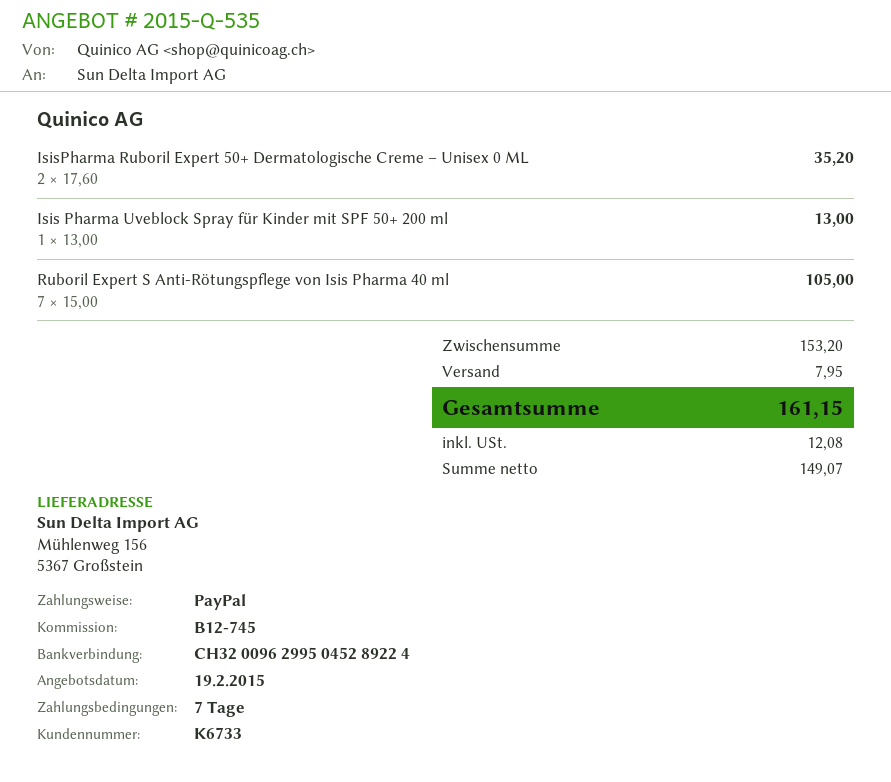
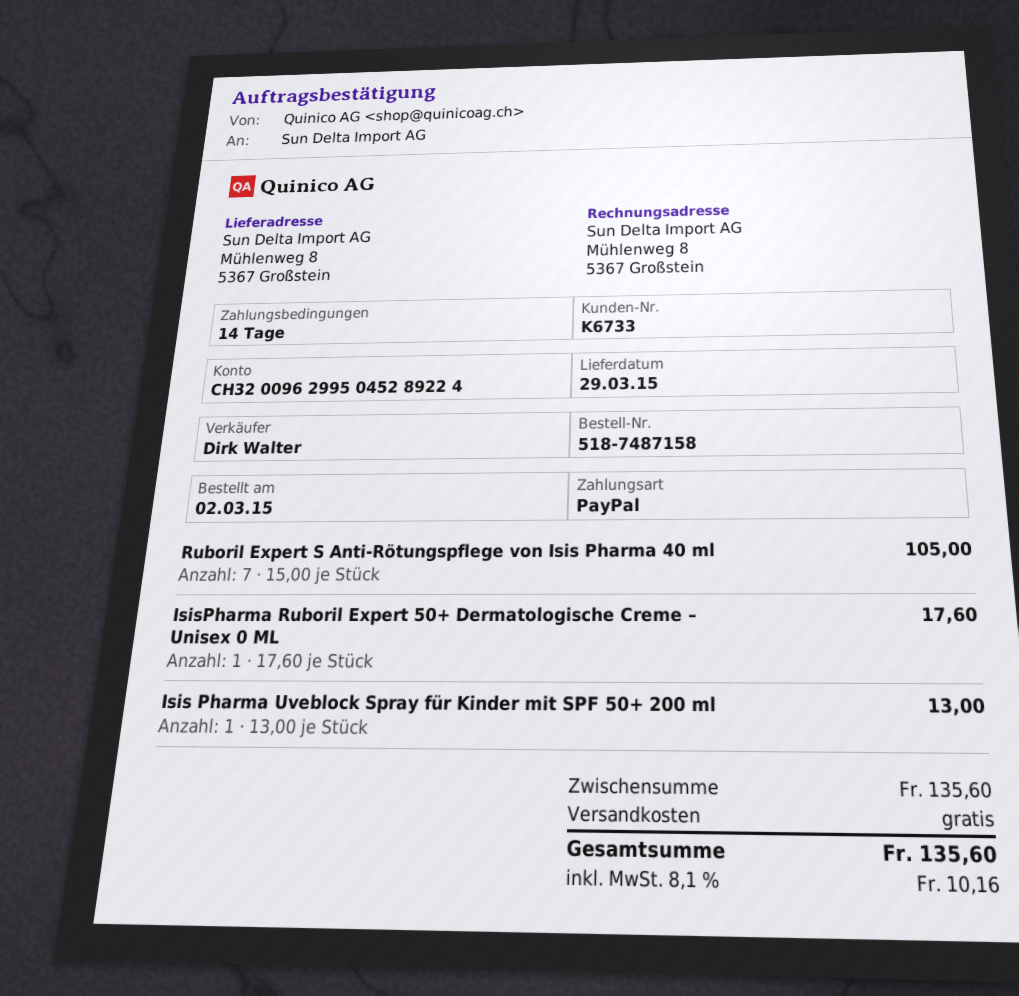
payment terms: 7 days -> 14 days
ship to: Mühlenweg 156, 5367 Großstein -> Mühlenweg 8, 5367 Großstein
IsisPharma Ruboril Expert 50+ Dermatologische Creme – Unisex 0 ML: 2 x 17.60 = 35.20 -> 1 x 17.60 = 17.60
subtotal: 153.20 -> 135.60
shipping: 7.95 -> 0.00
tax: 12.08 -> 10.16
total: 161.15 -> 135.60

